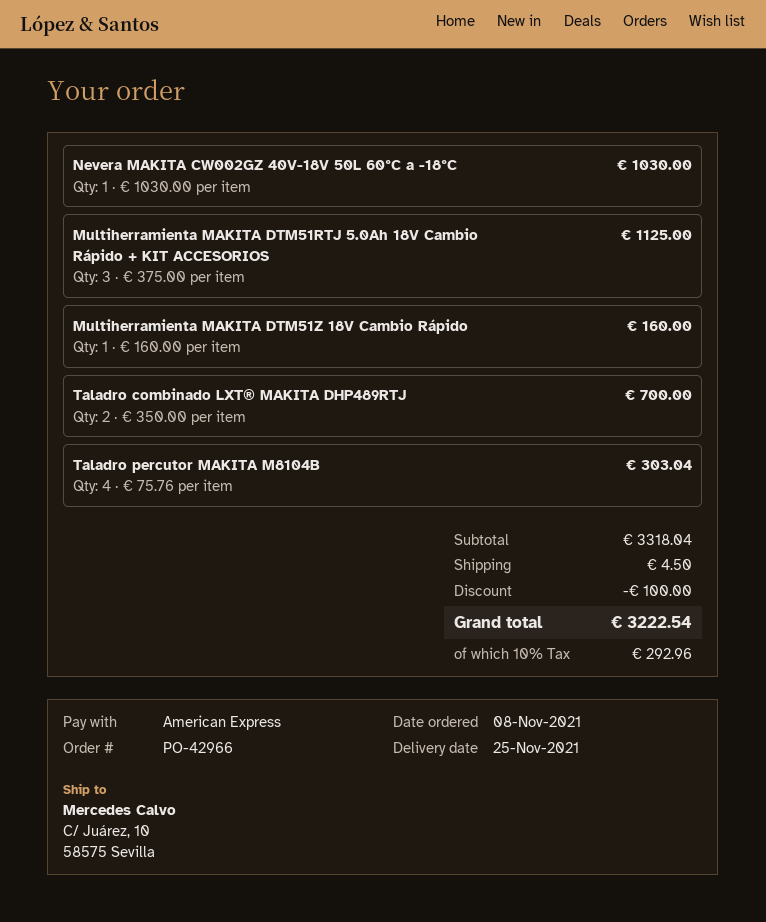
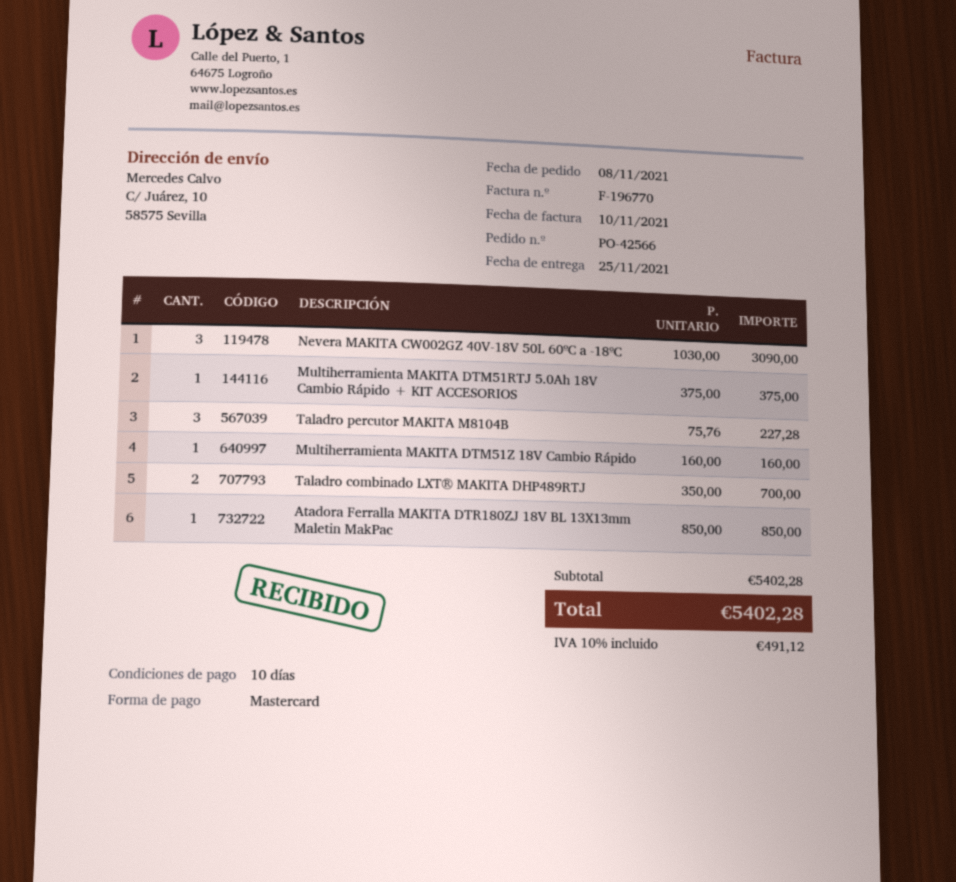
order number: PO-42966 -> PO-42566
payment method: American Express -> Mastercard
Nevera MAKITA CW002GZ 40V-18V 50L 60ºC a -18ºC: 1 x 1030.00 = 1030.00 -> 3 x 1030.00 = 3090.00
Multiherramienta MAKITA DTM51RTJ 5.0Ah 18V Cambio Rápido + KIT ACCESORIOS: 3 x 375.00 = 1125.00 -> 1 x 375.00 = 375.00
Taladro percutor MAKITA M8104B: 4 x 75.76 = 303.04 -> 3 x 75.76 = 227.28
Atadora Ferralla MAKITA DTR180ZJ 18V BL 13X13mm Maletin MakPac: none -> 1 x 850.00 = 850.00
subtotal: 3318.04 -> 5402.28
discount: 100.00 -> none
shipping: 4.50 -> none
tax: 10% = 292.96 -> 10% = 491.12
total: 3222.54 -> 5402.28

